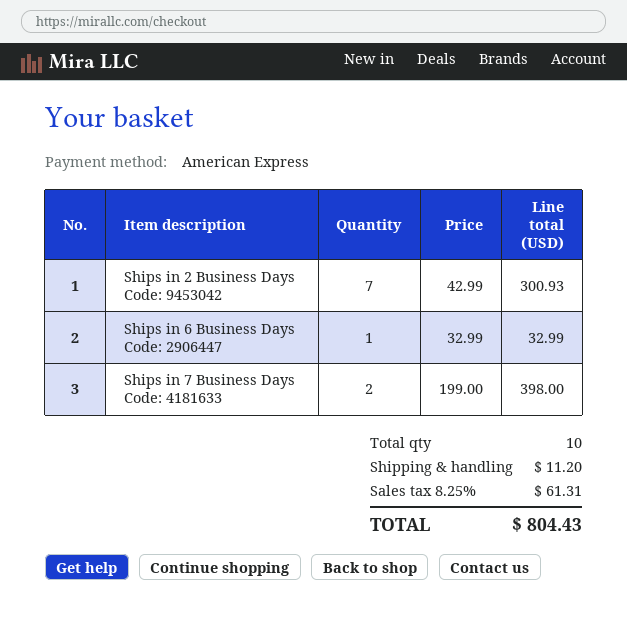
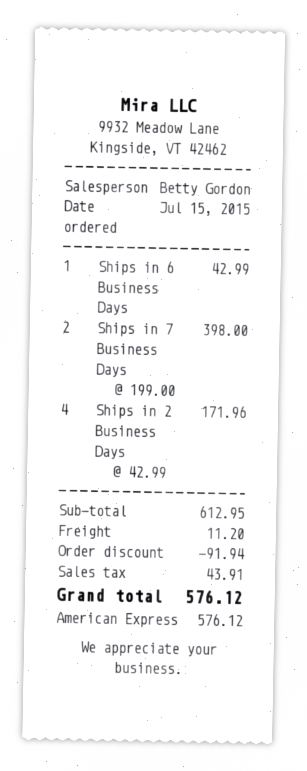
Ships in 2 Business Days: 7 x 42.99 = 300.93 -> 4 x 42.99 = 171.96
Ships in 6 Business Days: 1 x 32.99 = 32.99 -> 1 x 42.99 = 42.99
discount: none -> 91.94
tax: 61.31 -> 43.91
total: 804.43 -> 576.12

